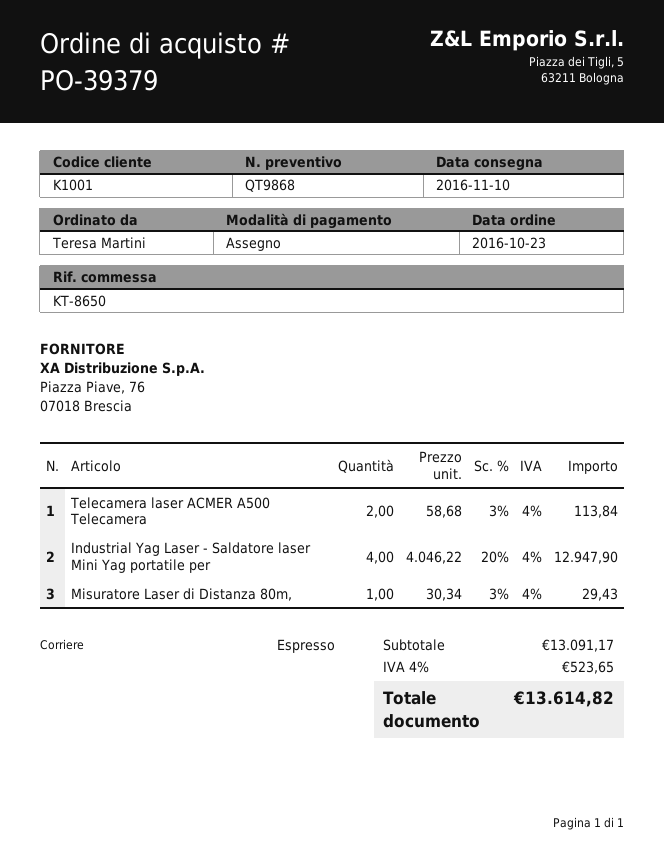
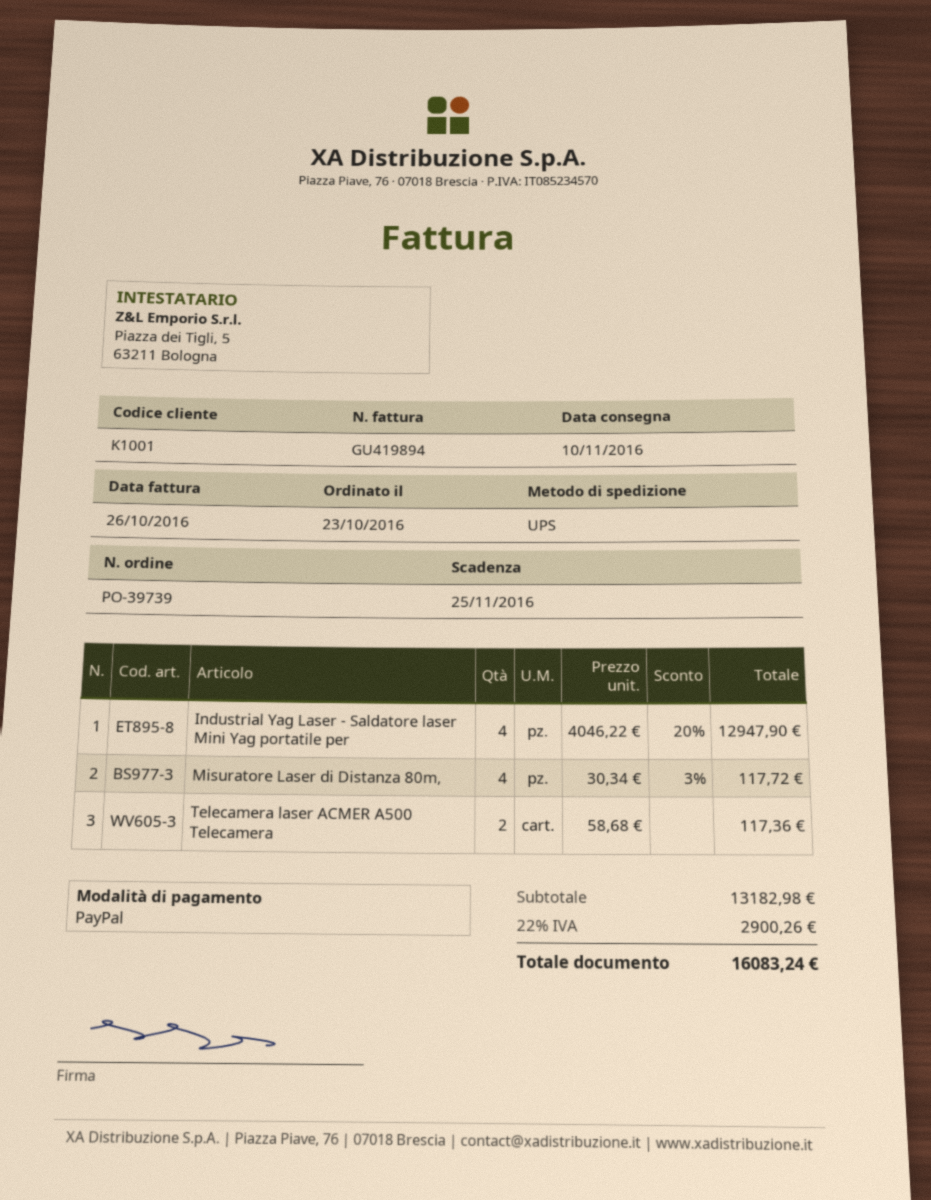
order number: PO-39379 -> PO-39739
payment method: cheque -> PayPal
shipping method: express -> UPS
Telecamera laser ACMER A500 Telecamera: 2 x 58.68 - 3% = 113.84 -> 2 x 58.68 = 117.36
Misuratore Laser di Distanza 80m,: 1 x 30.34 - 3% = 29.43 -> 4 x 30.34 - 3% = 117.72
subtotal: 13091.17 -> 13182.98
tax: 4% = 523.65 -> 22% = 2900.26
total: 13614.82 -> 16083.24

